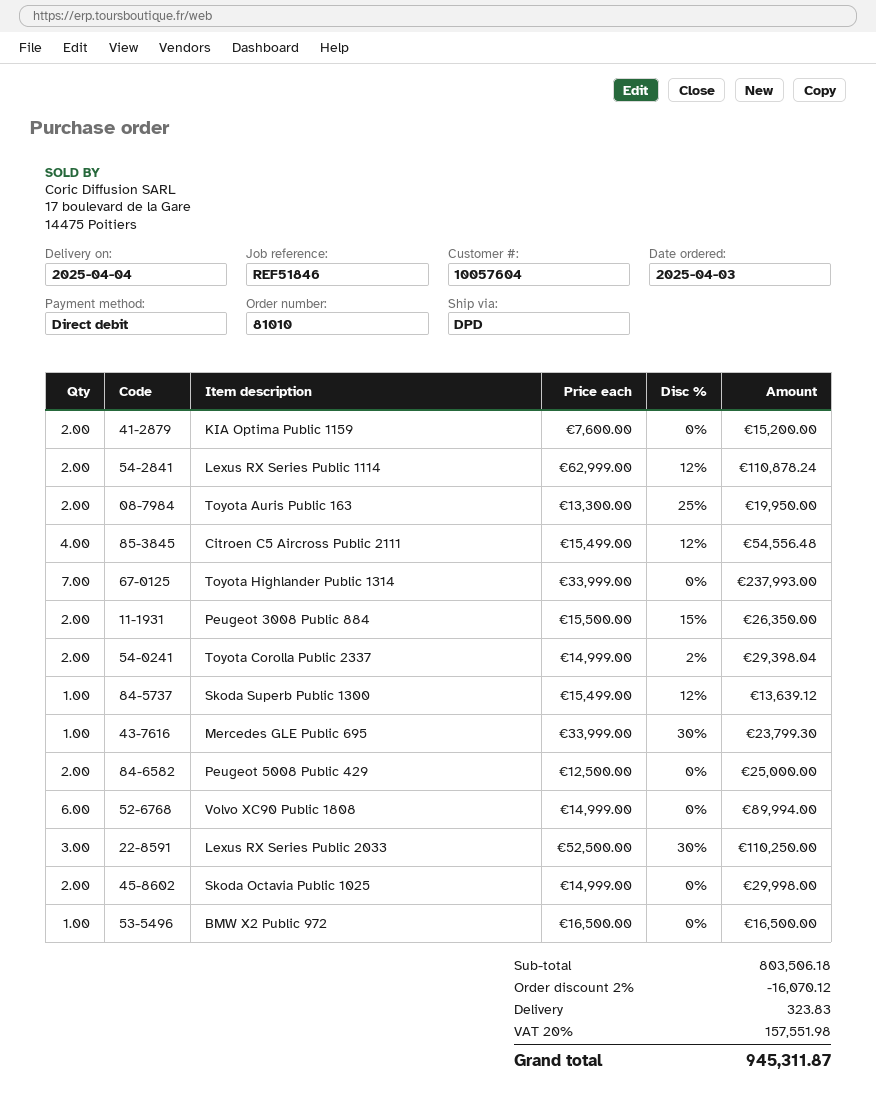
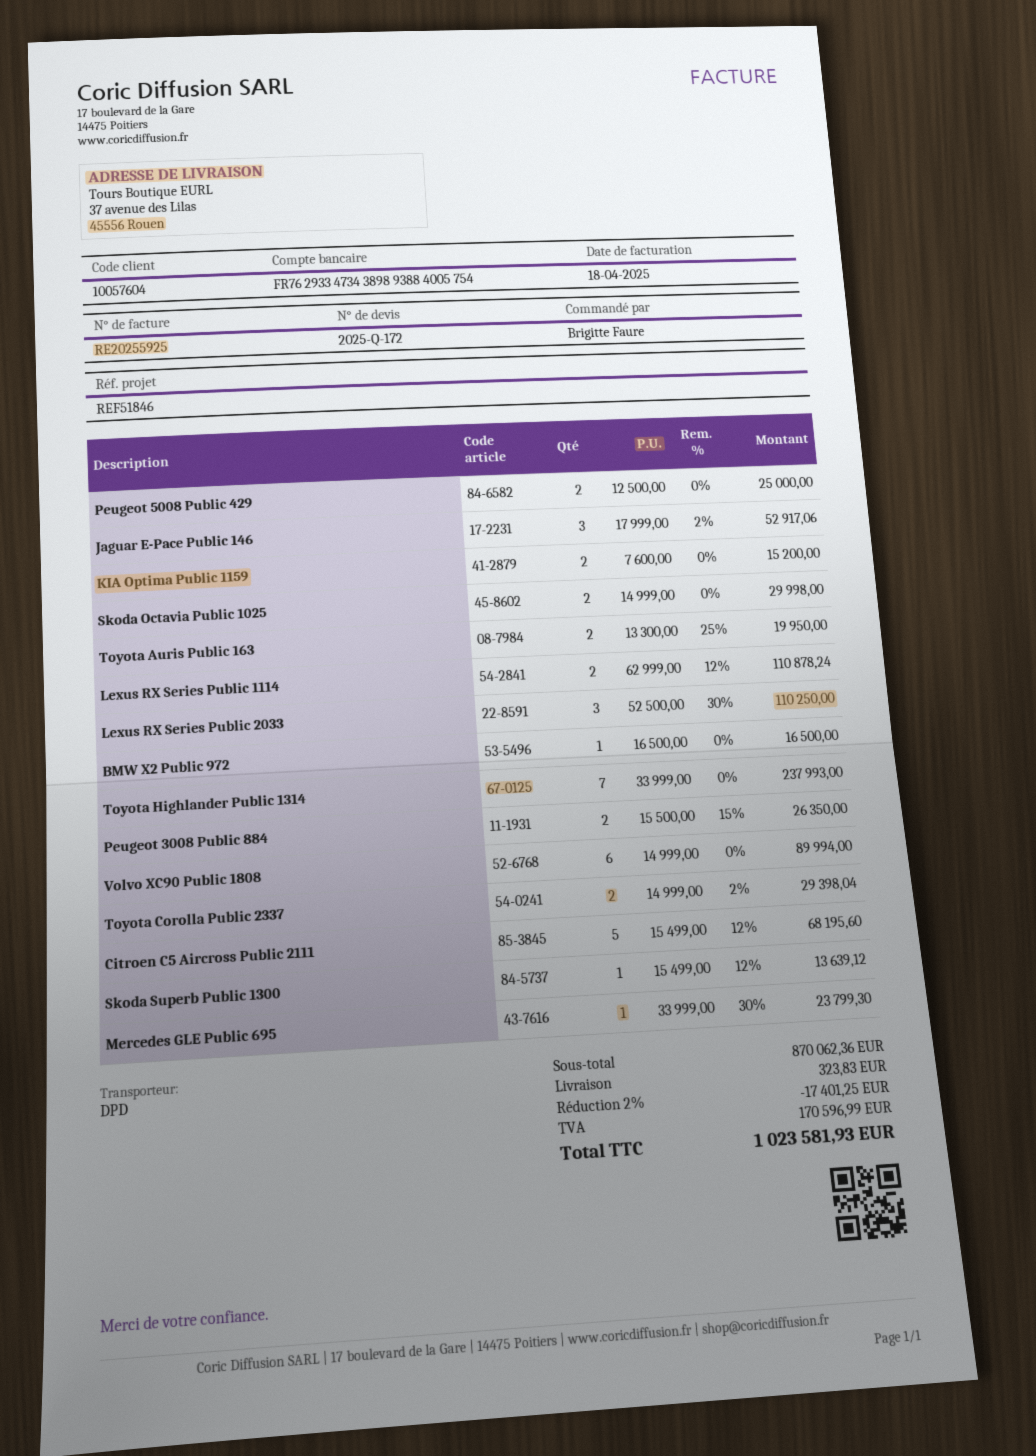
Citroen C5 Aircross Public 2111: 4 x 15499.00 - 12% = 54556.48 -> 5 x 15499.00 - 12% = 68195.60
Jaguar E-Pace Public 146: none -> 3 x 17999.00 - 2% = 52917.06
subtotal: 803506.18 -> 870062.36
discount: 2% = 16070.12 -> 2% = 17401.25
tax: 157551.98 -> 170596.99
total: 945311.87 -> 1023581.93

